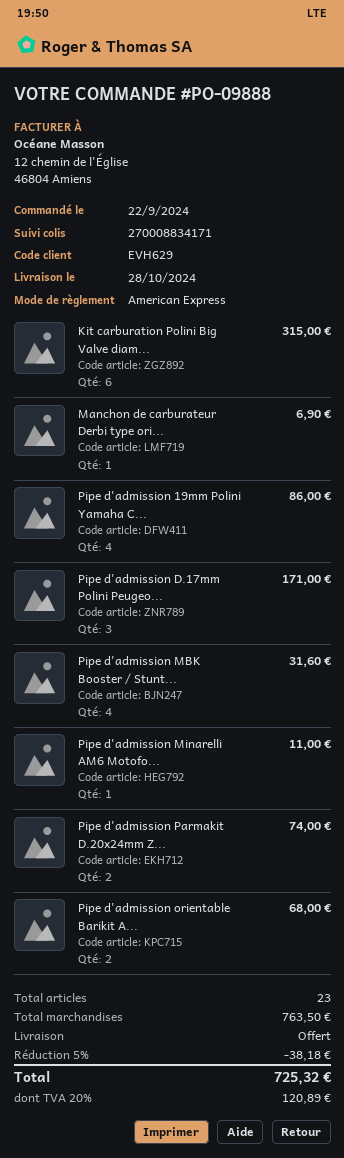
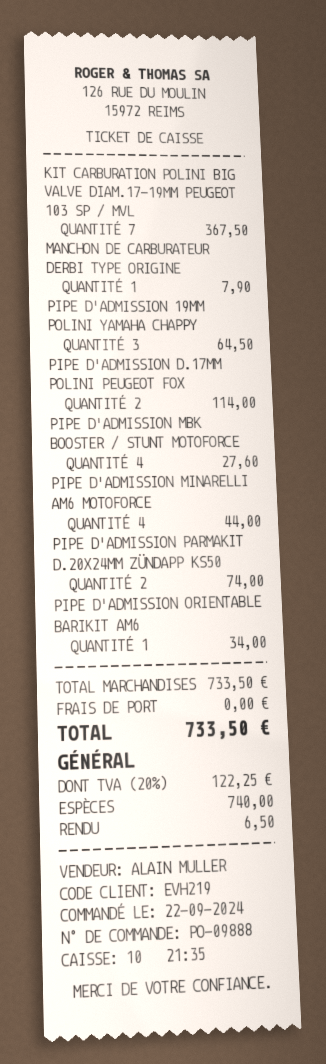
customer number: EVH629 -> EVH219
payment method: American Express -> cash
Kit carburation Polini Big Valve diam...: 6 for 315.00 -> 7 for 367.50
Manchon de carburateur Derbi type ori...: 1 for 6.90 -> 1 for 7.90
Pipe d'admission 19mm Polini Yamaha C...: 4 for 86.00 -> 3 for 64.50
Pipe d'admission D.17mm Polini Peugeo...: 3 for 171.00 -> 2 for 114.00
Pipe d'admission MBK Booster / Stunt...: 4 for 31.60 -> 4 for 27.60
Pipe d'admission Minarelli AM6 Motofo...: 1 for 11.00 -> 4 for 44.00
Pipe d'admission orientable Barikit A...: 2 for 68.00 -> 1 for 34.00
subtotal: 763.50 -> 733.50
discount: 5% = 38.18 -> none
tax: 20% = 120.89 -> 20% = 122.25
total: 725.32 -> 733.50

